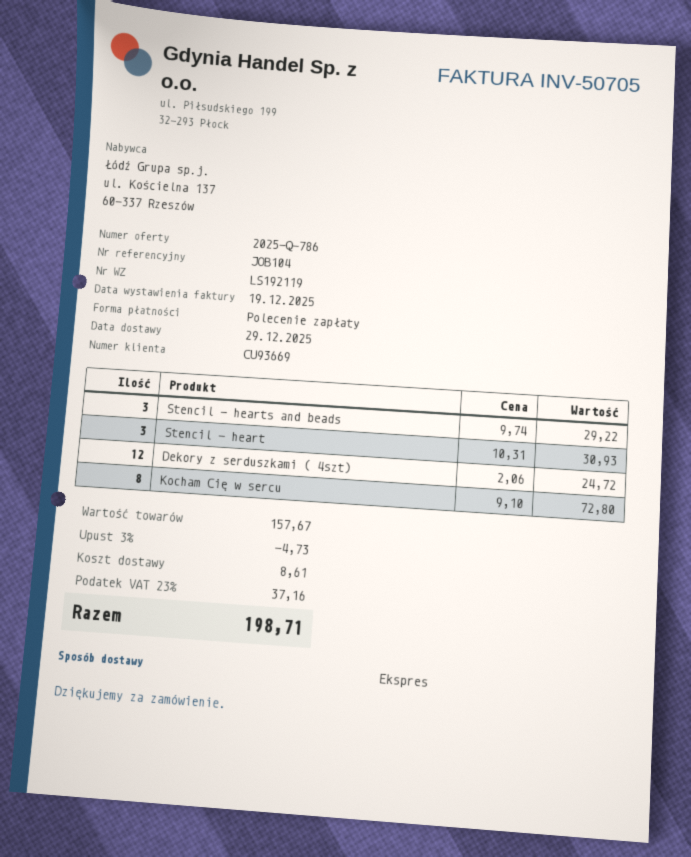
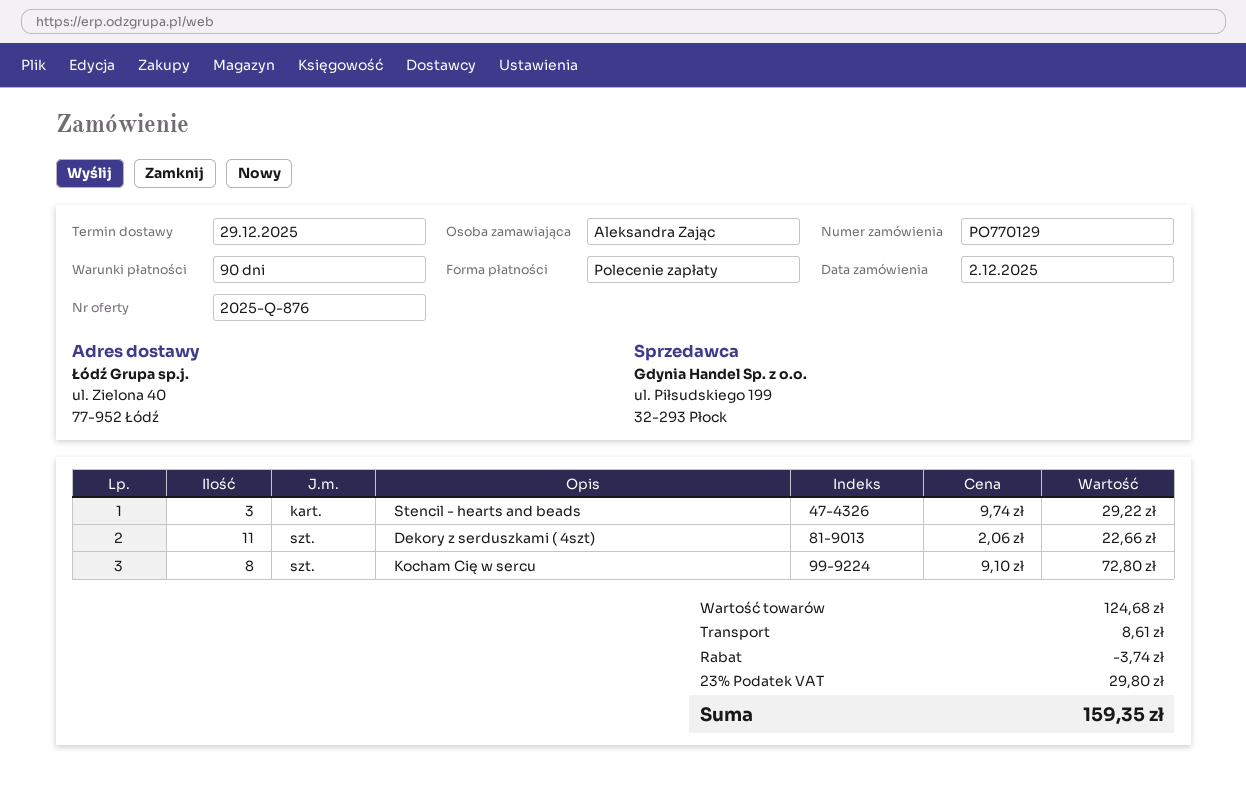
quote number: 2025-Q-786 -> 2025-Q-876
Stencil - heart: 3 x 10.31 = 30.93 -> none
Dekory z serduszkami ( 4szt): 12 x 2.06 = 24.72 -> 11 x 2.06 = 22.66
subtotal: 157.67 -> 124.68
discount: 4.73 -> 3.74
tax: 23% = 37.16 -> 23% = 29.80
total: 198.71 -> 159.35

